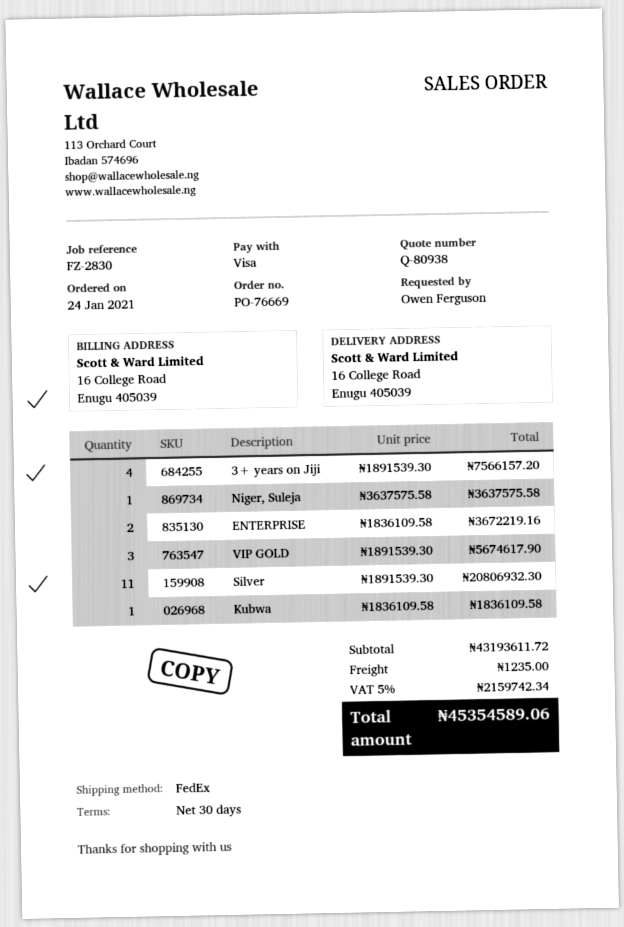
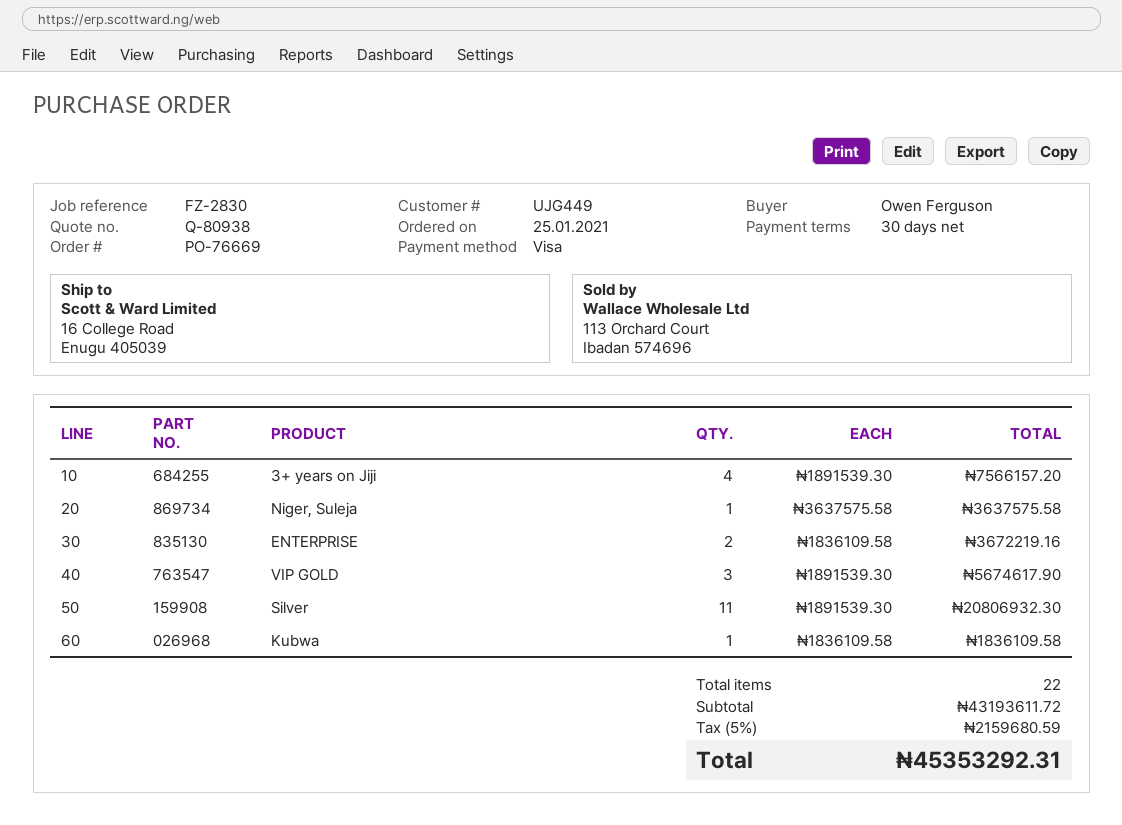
order date: 2021-01-24 -> 2021-01-25
shipping: 1235.00 -> none
tax: 5% = 2159742.34 -> 5% = 2159680.59
total: 45354589.06 -> 45353292.31

